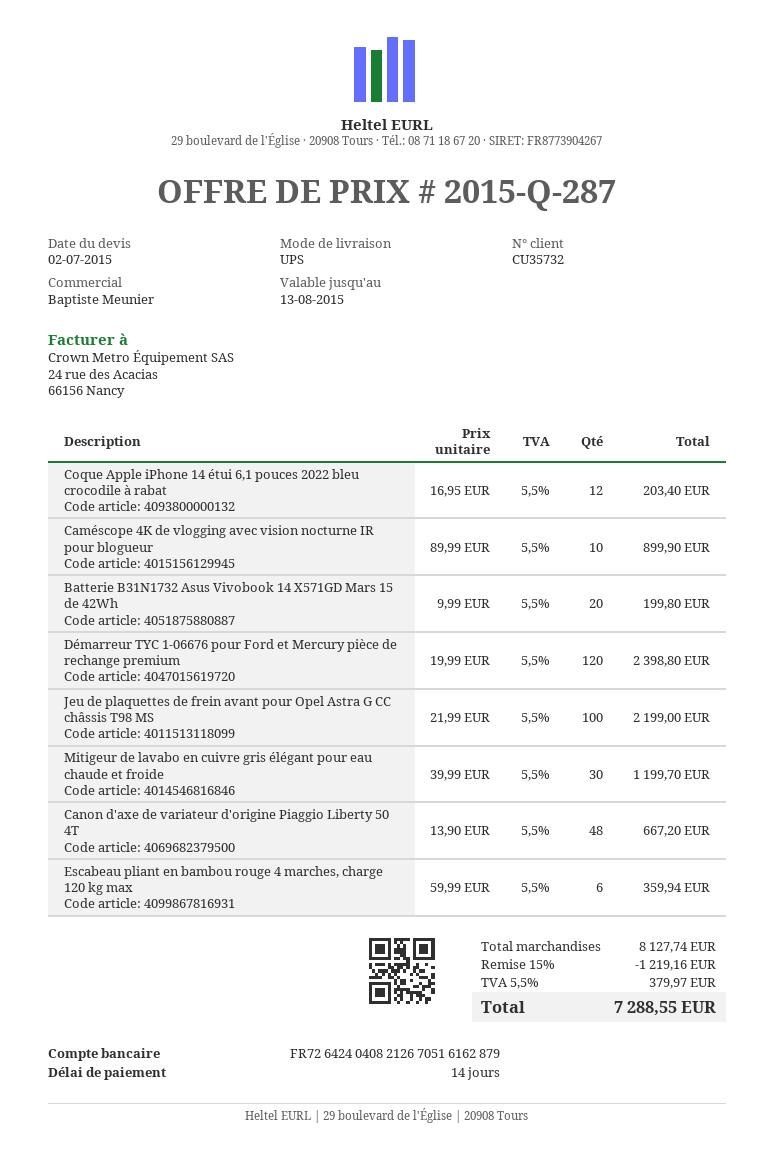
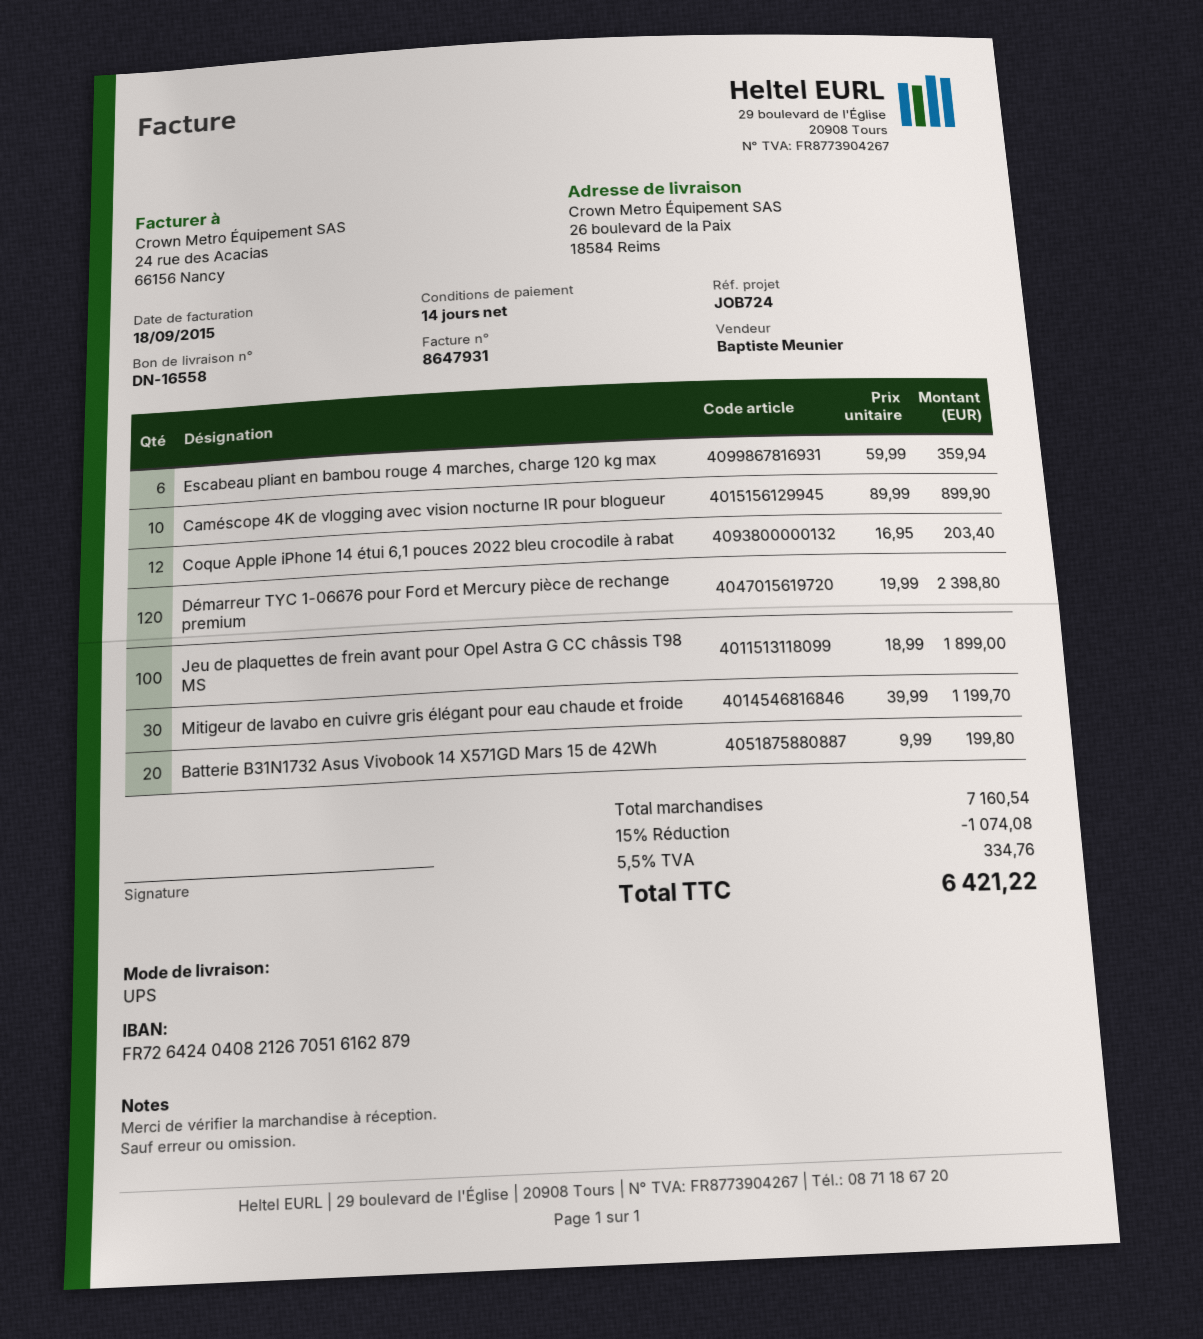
Jeu de plaquettes de frein avant pour Opel Astra G CC châssis T98 MS: 100 x 21.99 = 2199.00 -> 100 x 18.99 = 1899.00
Canon d'axe de variateur d'origine Piaggio Liberty 50 4T: 48 x 13.90 = 667.20 -> none
subtotal: 8127.74 -> 7160.54
discount: 15% = 1219.16 -> 15% = 1074.08
tax: 5.5% = 379.97 -> 5.5% = 334.76
total: 7288.55 -> 6421.22

